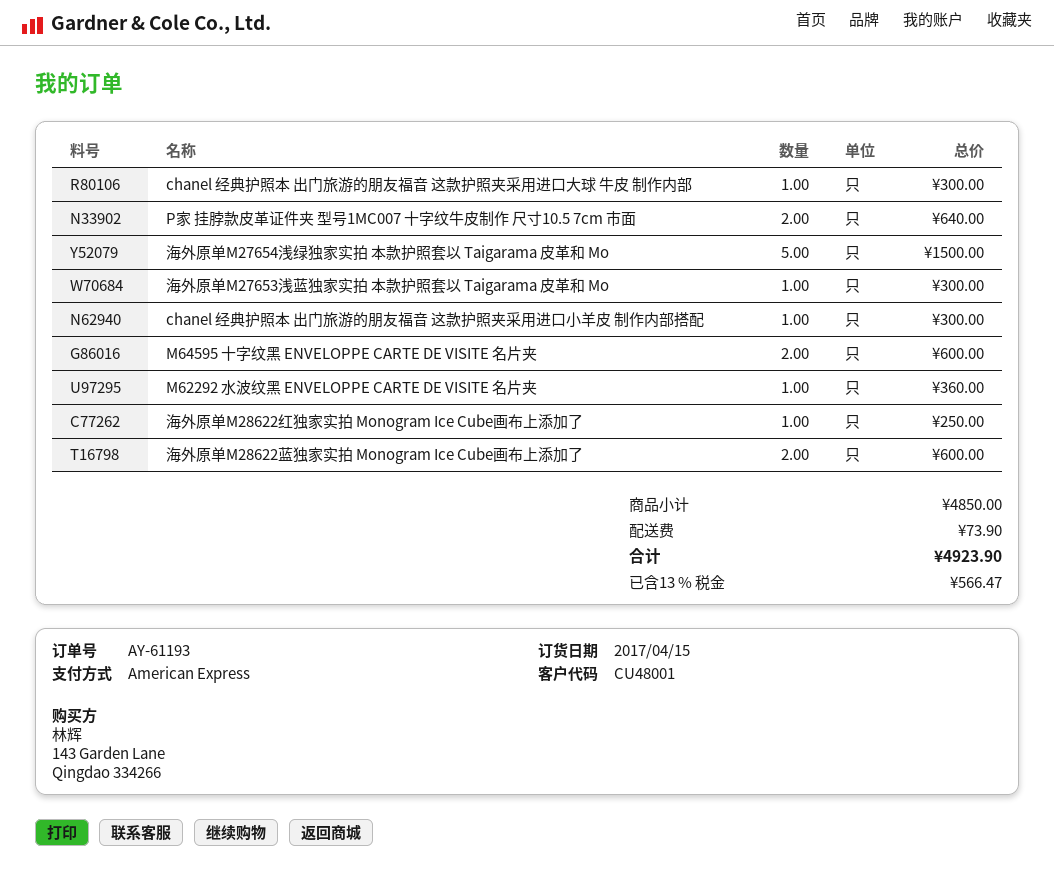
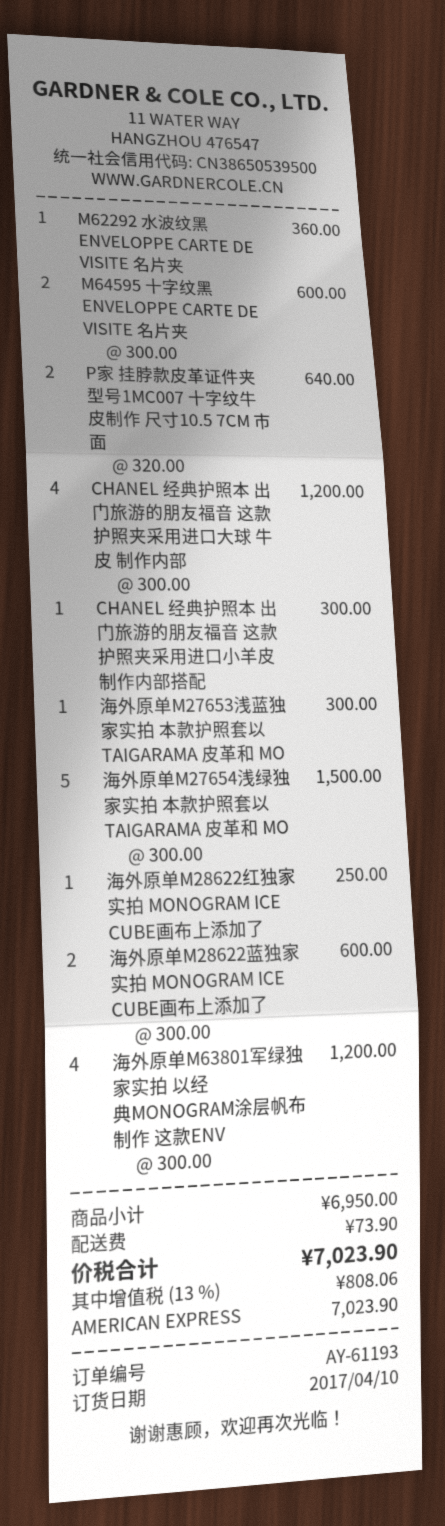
order date: 2017-04-15 -> 2017-04-10
chanel 经典护照本 出门旅游的朋友福音 这款护照夹采用进口大球 牛皮 制作内部: 1 for 300.00 -> 4 for 1200.00
海外原单M63801军绿独家实拍 以经典MONOGRAM涂层帆布制作 这款ENV: none -> 4 for 1200.00
subtotal: 4850.00 -> 6950.00
tax: 13% = 566.47 -> 13% = 808.06
total: 4923.90 -> 7023.90

